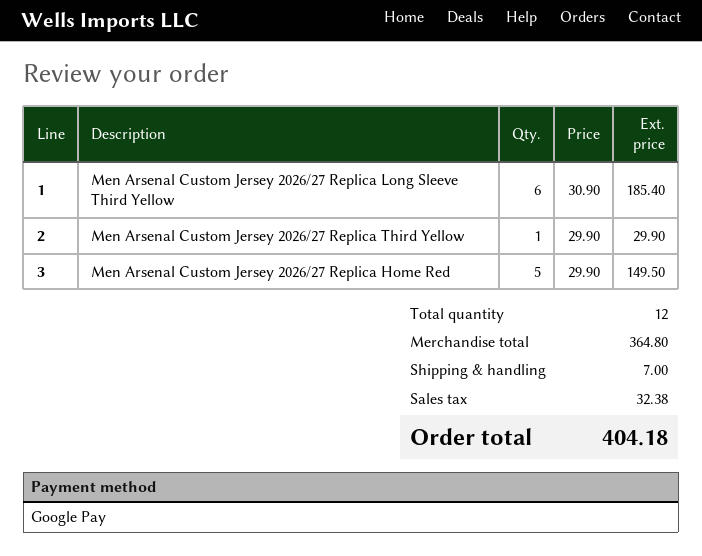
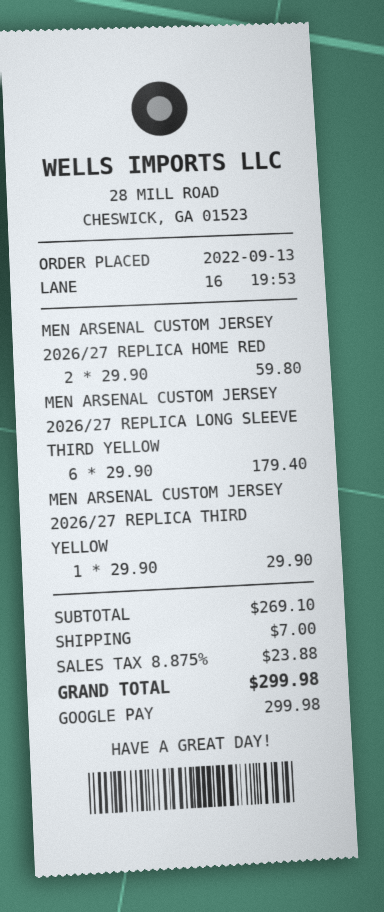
Men Arsenal Custom Jersey 2026/27 Replica Long Sleeve Third Yellow: 6 x 30.90 = 185.40 -> 6 x 29.90 = 179.40
Men Arsenal Custom Jersey 2026/27 Replica Home Red: 5 x 29.90 = 149.50 -> 2 x 29.90 = 59.80
subtotal: 364.80 -> 269.10
tax: 32.38 -> 23.88
total: 404.18 -> 299.98

